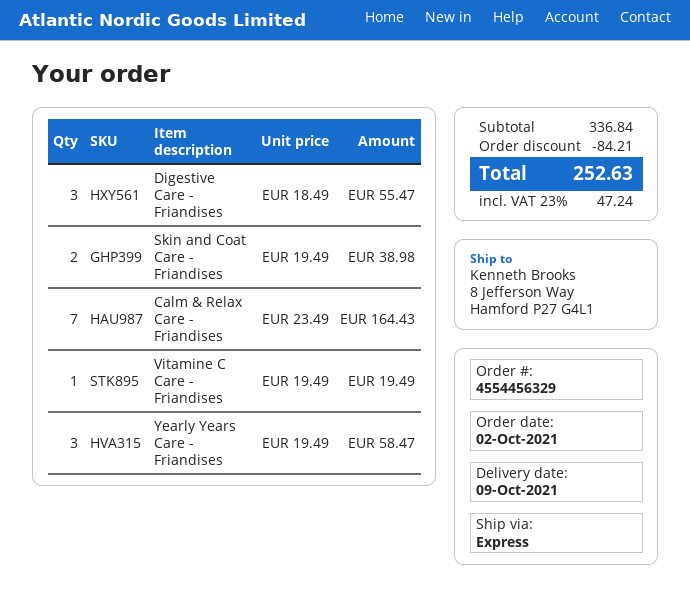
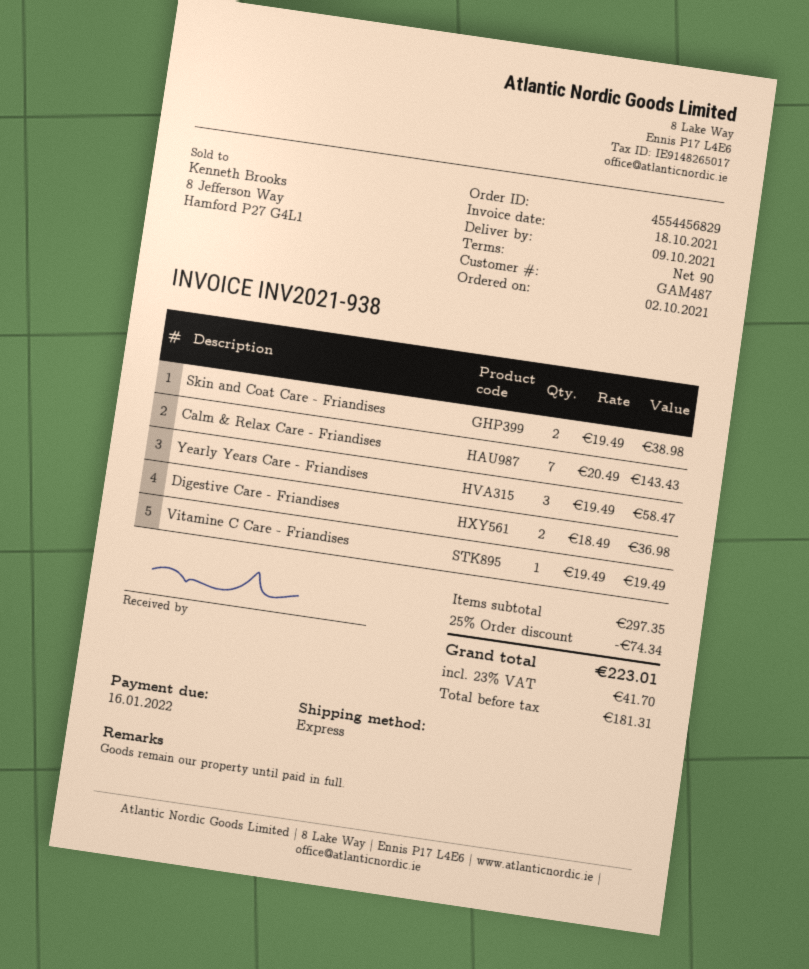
order number: 4554456329 -> 4554456829
Digestive Care - Friandises: 3 x 18.49 = 55.47 -> 2 x 18.49 = 36.98
Calm & Relax Care - Friandises: 7 x 23.49 = 164.43 -> 7 x 20.49 = 143.43
subtotal: 336.84 -> 297.35
discount: 84.21 -> 74.34
tax: 23% = 47.24 -> 23% = 41.70
total: 252.63 -> 223.01

